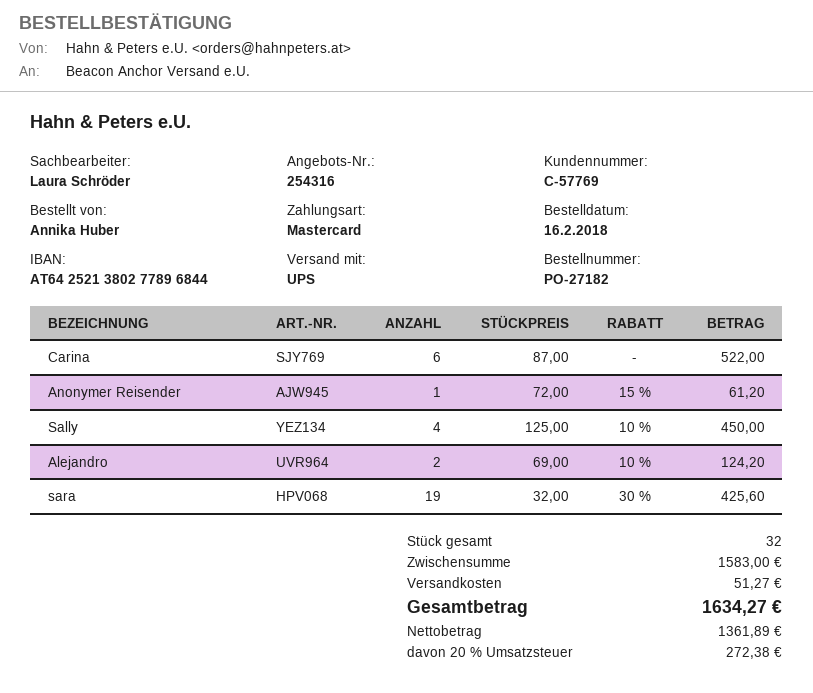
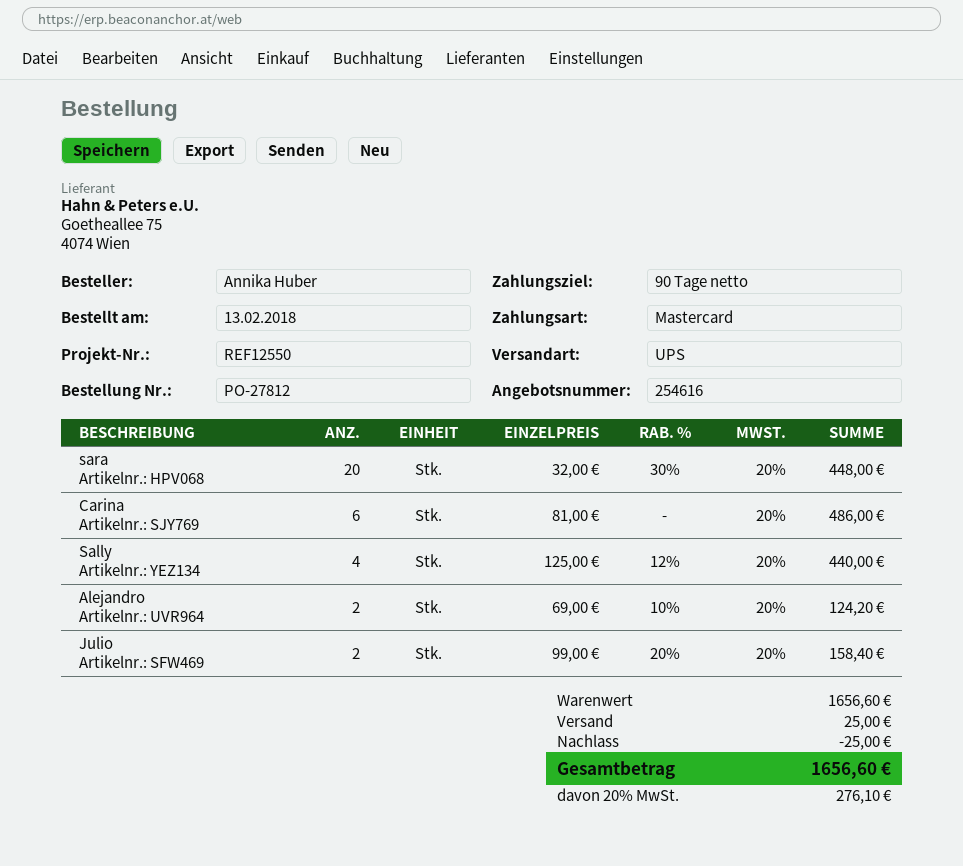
quote number: 254316 -> 254616
order number: PO-27182 -> PO-27812
order date: 2018-02-16 -> 2018-02-13
Carina: 6 x 87.00 = 522.00 -> 6 x 81.00 = 486.00
Anonymer Reisender: 1 x 72.00 - 15% = 61.20 -> none
Sally: 4 x 125.00 - 10% = 450.00 -> 4 x 125.00 - 12% = 440.00
sara: 19 x 32.00 - 30% = 425.60 -> 20 x 32.00 - 30% = 448.00
Julio: none -> 2 x 99.00 - 20% = 158.40
subtotal: 1583.00 -> 1656.60
discount: none -> 25.00
shipping: 51.27 -> 25.00
tax: 20% = 272.38 -> 20% = 276.10
total: 1634.27 -> 1656.60

